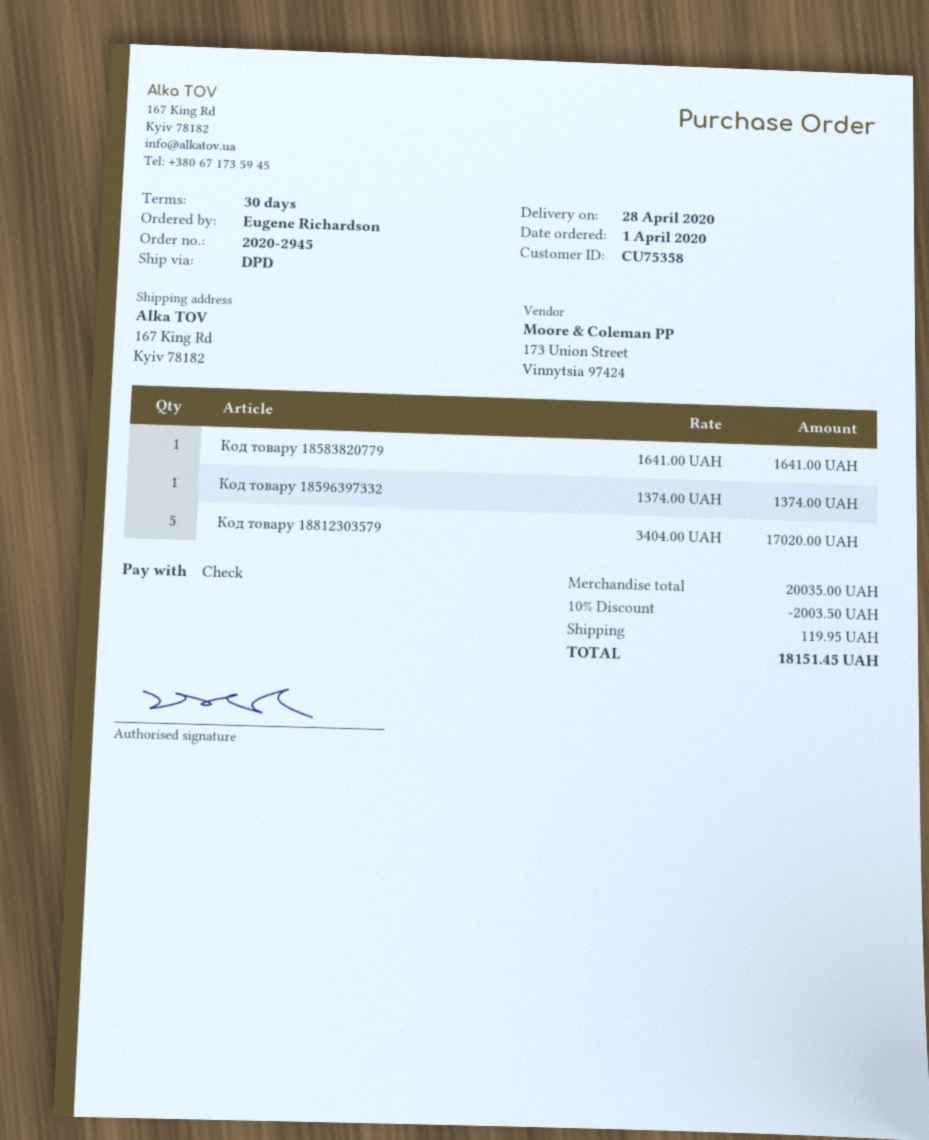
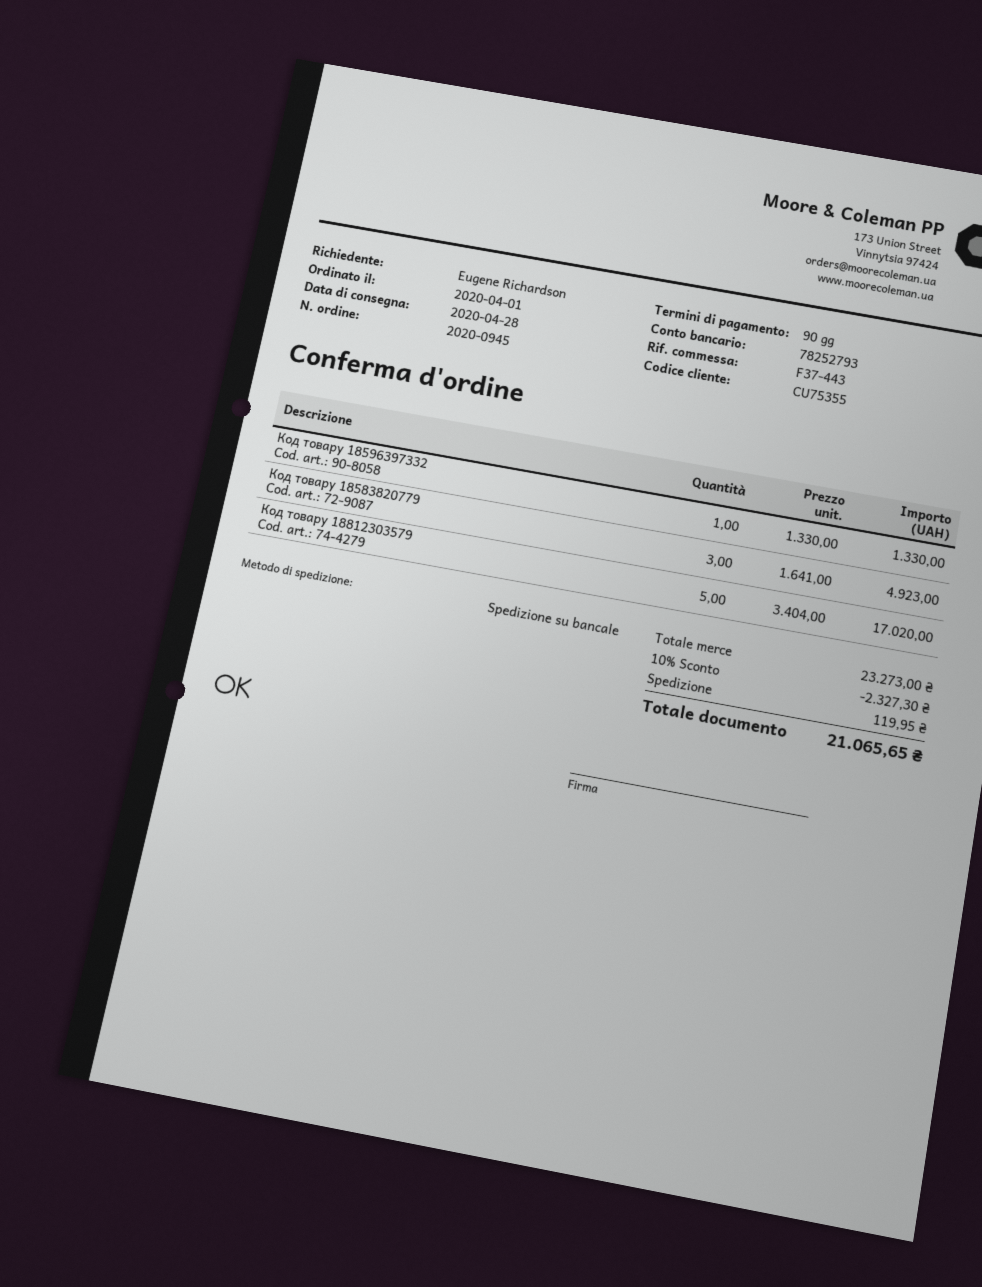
order number: 2020-2945 -> 2020-0945
payment terms: 30 days -> 90 days
customer number: CU75358 -> CU75355
shipping method: DPD -> pallet freight
Код товару 18583820779: 1 x 1641.00 = 1641.00 -> 3 x 1641.00 = 4923.00
Код товару 18596397332: 1 x 1374.00 = 1374.00 -> 1 x 1330.00 = 1330.00
subtotal: 20035.00 -> 23273.00
discount: 10% = 2003.50 -> 10% = 2327.30
total: 18151.45 -> 21065.65

